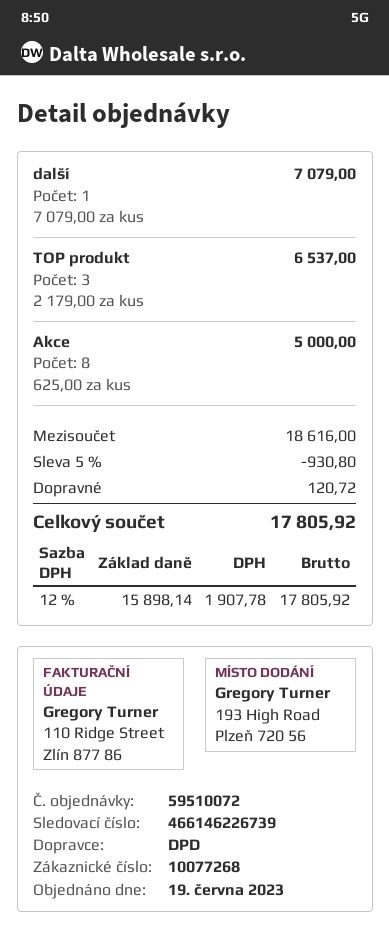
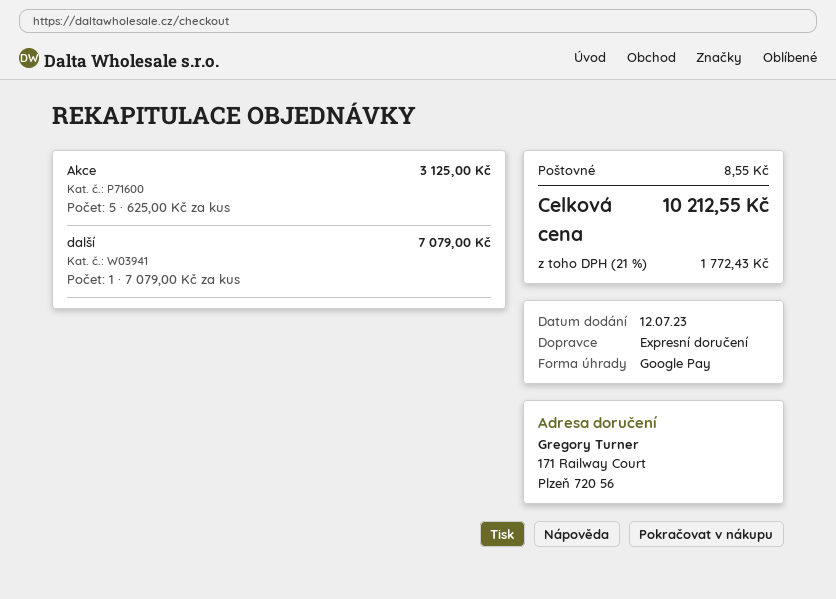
shipping method: DPD -> express
ship to: 193 High Road, Plzeň 720 56 -> 171 Railway Court, Plzeň 720 56
TOP produkt: 3 x 2179.00 = 6537.00 -> none
Akce: 8 x 625.00 = 5000.00 -> 5 x 625.00 = 3125.00
discount: 5% = 930.80 -> none
shipping: 120.72 -> 8.55
tax: 12% = 1907.78 -> 21% = 1772.43
total: 17805.92 -> 10212.55

